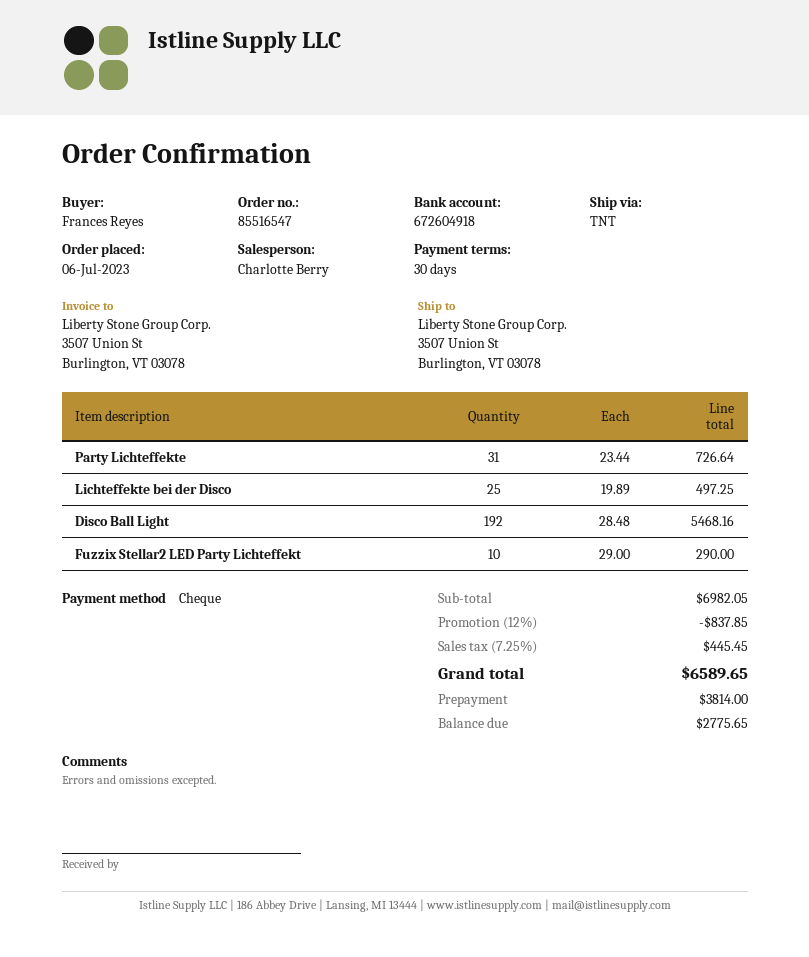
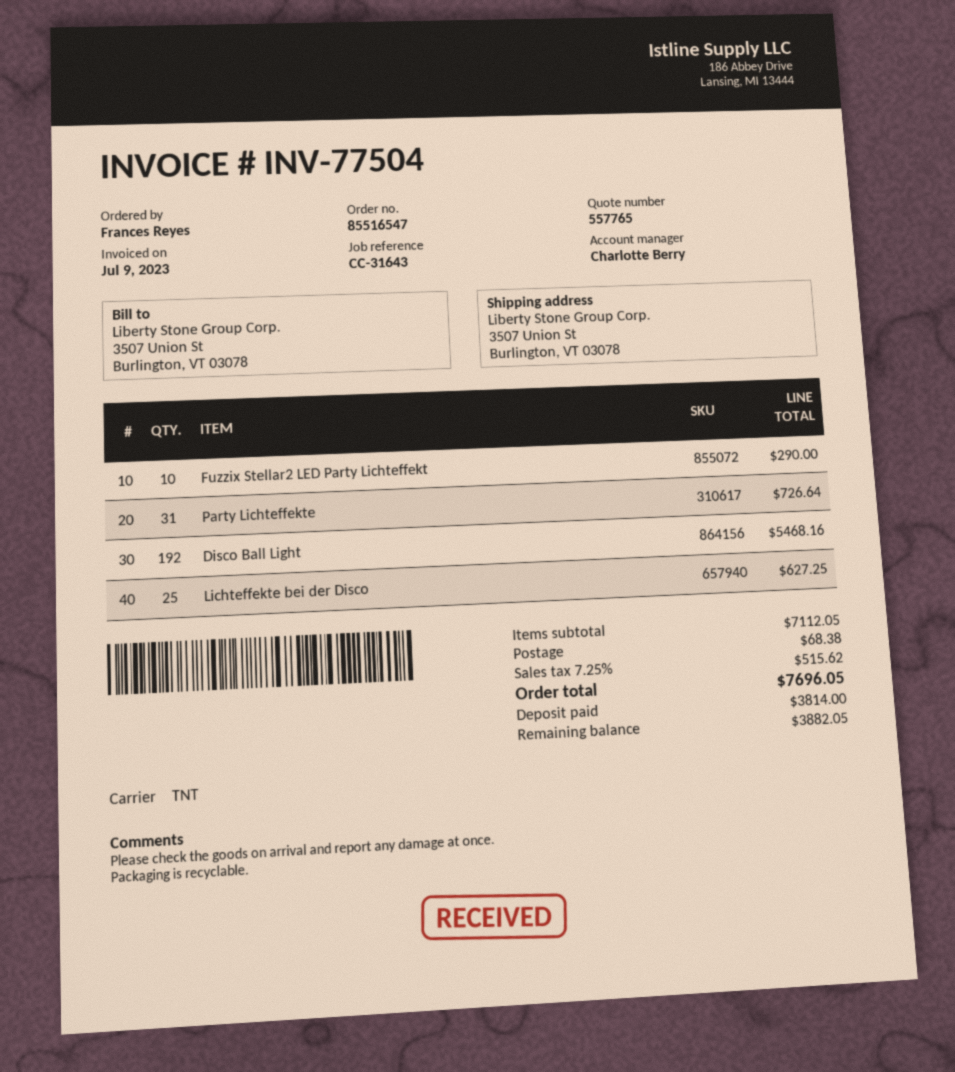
Lichteffekte bei der Disco: 25 for 497.25 -> 25 for 627.25
subtotal: 6982.05 -> 7112.05
discount: 12% = 837.85 -> none
shipping: none -> 68.38
tax: 7.25% = 445.45 -> 7.25% = 515.62
total: 6589.65 -> 7696.05
balance: 2775.65 -> 3882.05

